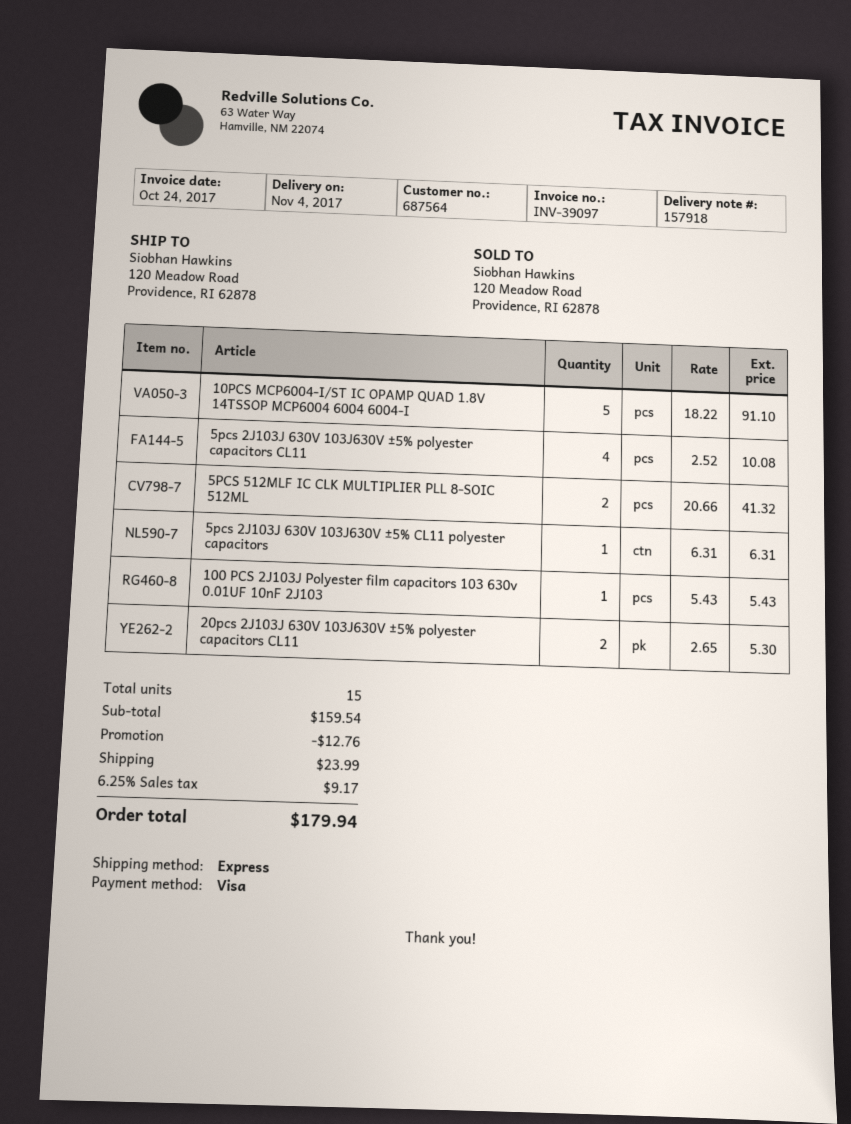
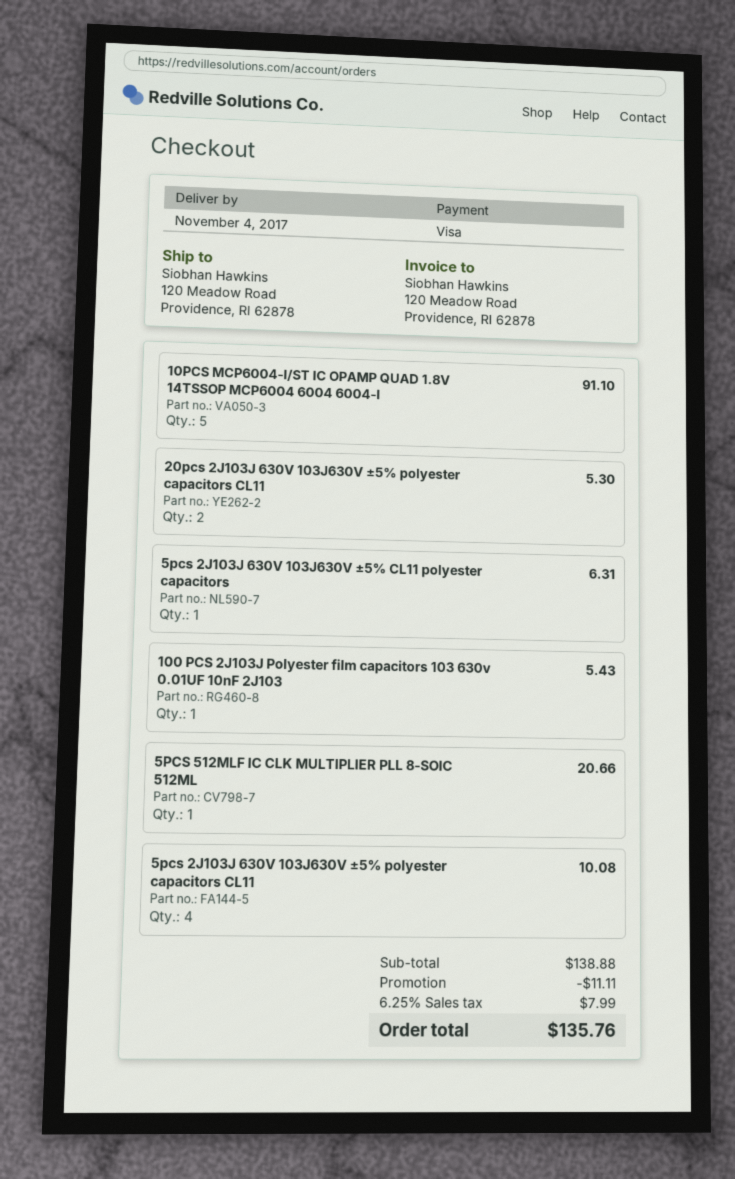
5PCS 512MLF IC CLK MULTIPLIER PLL 8-SOIC 512ML: 2 for 41.32 -> 1 for 20.66
subtotal: 159.54 -> 138.88
discount: 12.76 -> 11.11
shipping: 23.99 -> none
tax: 6.25% = 9.17 -> 6.25% = 7.99
total: 179.94 -> 135.76

